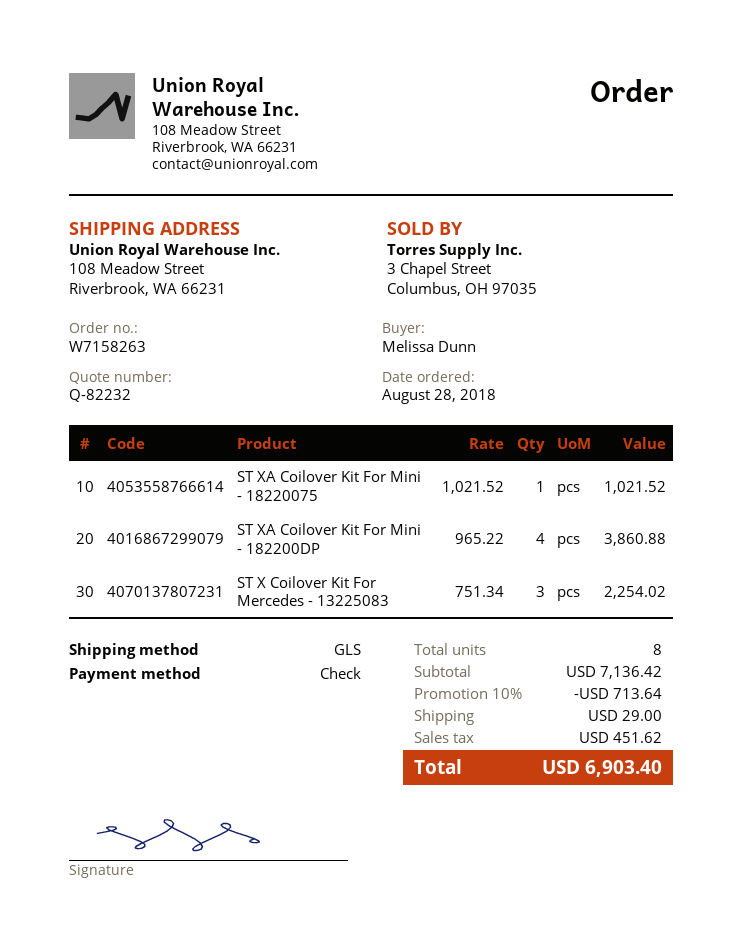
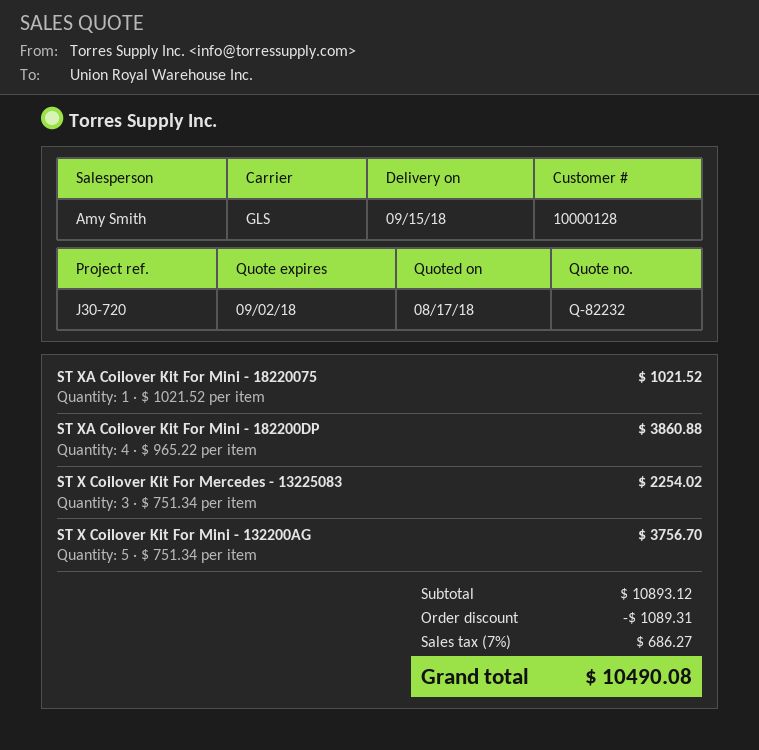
ST X Coilover Kit For Mini - 132200AG: none -> 5 x 751.34 = 3756.70
subtotal: 7136.42 -> 10893.12
discount: 713.64 -> 1089.31
shipping: 29.00 -> none
tax: 451.62 -> 686.27
total: 6903.40 -> 10490.08

